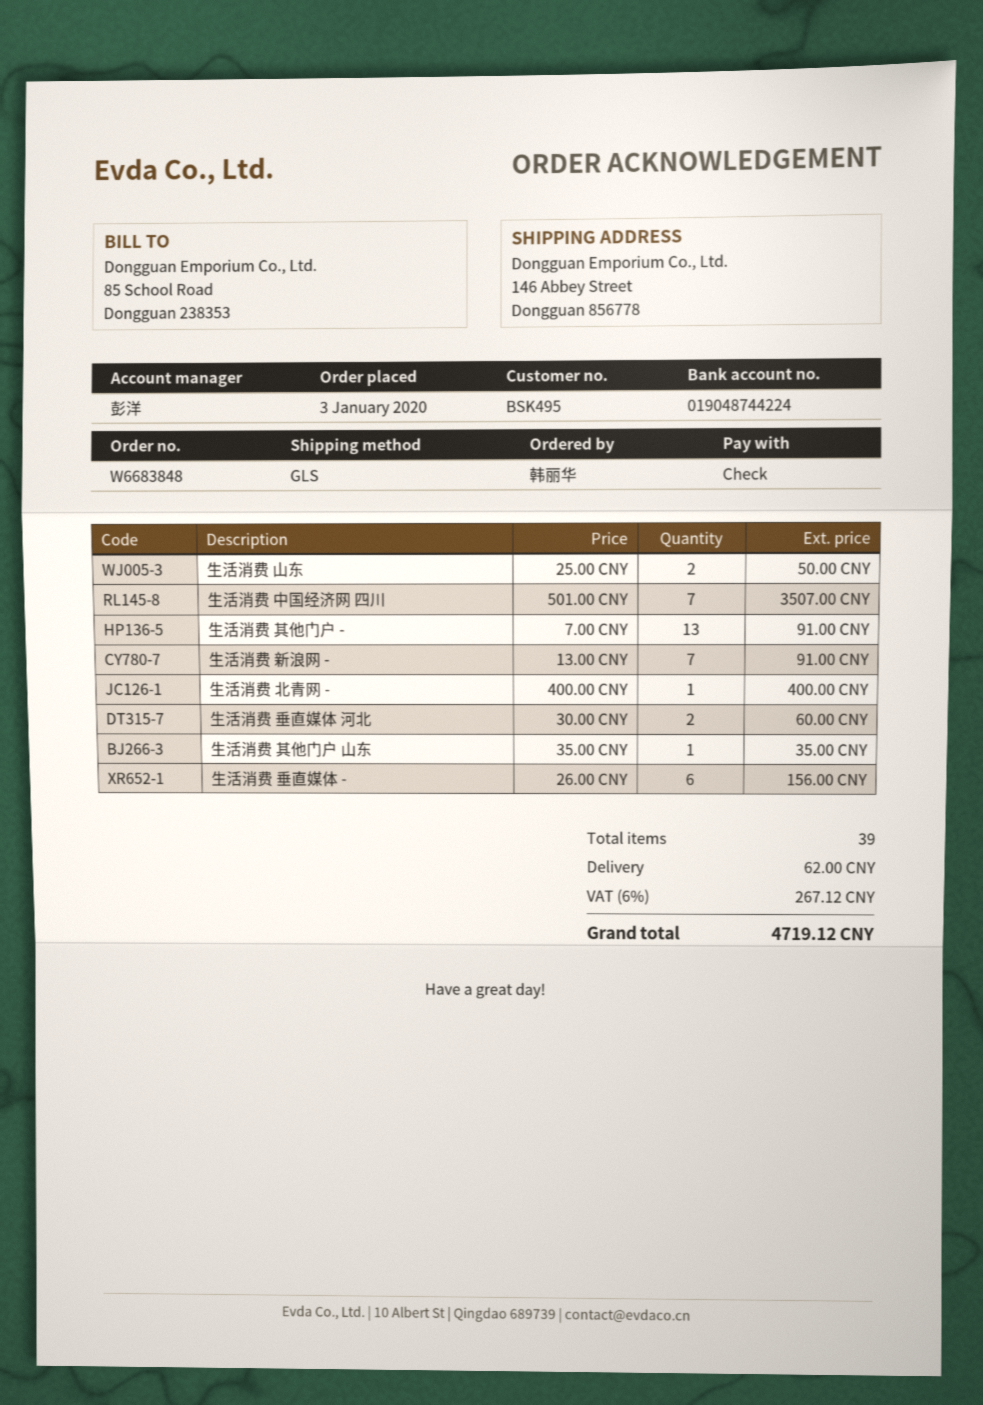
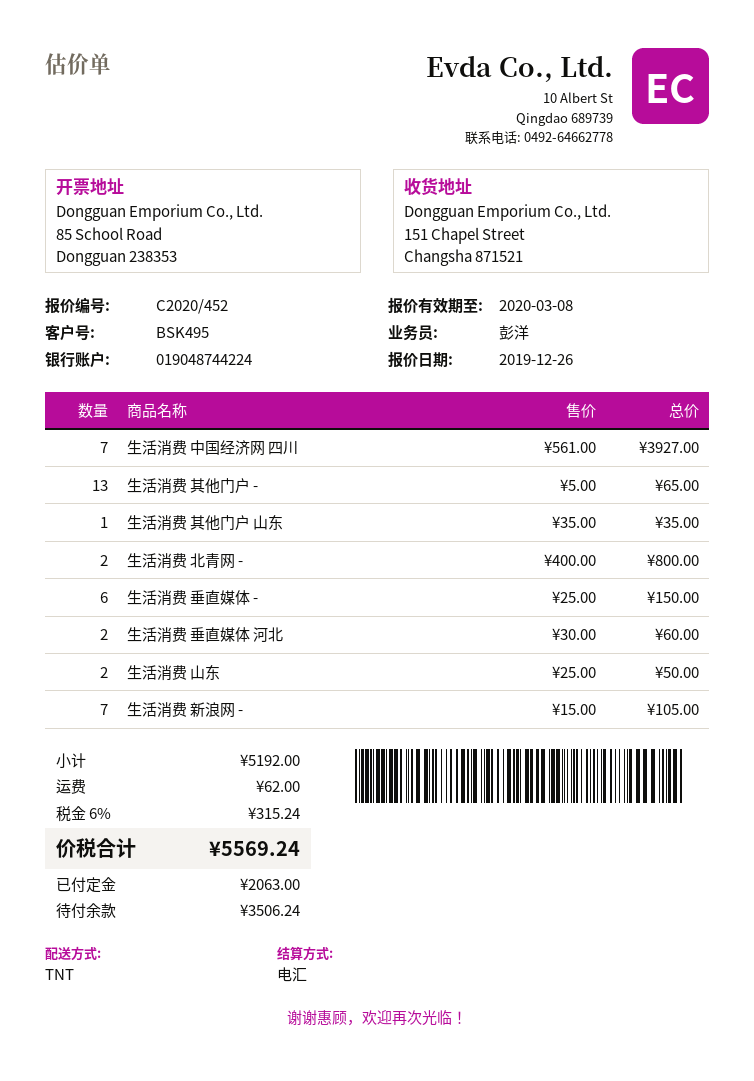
payment method: cheque -> bank transfer
shipping method: GLS -> TNT
ship to: 146 Abbey Street, Dongguan 856778 -> 151 Chapel Street, Changsha 871521
生活消费 中国经济网 四川: 7 x 501.00 = 3507.00 -> 7 x 561.00 = 3927.00
生活消费 其他门户 -: 13 x 7.00 = 91.00 -> 13 x 5.00 = 65.00
生活消费 新浪网 -: 7 x 13.00 = 91.00 -> 7 x 15.00 = 105.00
生活消费 北青网 -: 1 x 400.00 = 400.00 -> 2 x 400.00 = 800.00
生活消费 垂直媒体 -: 6 x 26.00 = 156.00 -> 6 x 25.00 = 150.00
tax: 6% = 267.12 -> 6% = 315.24
total: 4719.12 -> 5569.24

